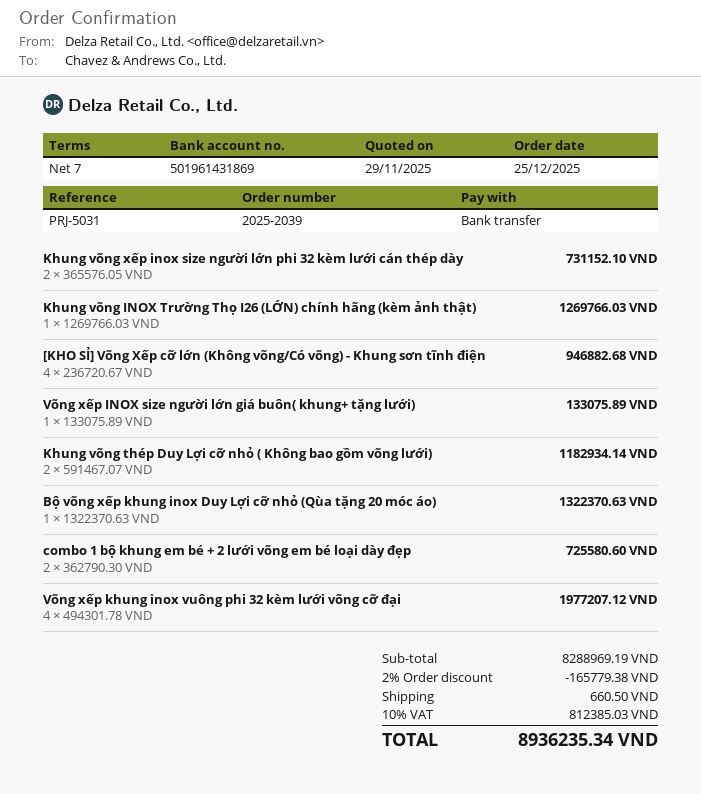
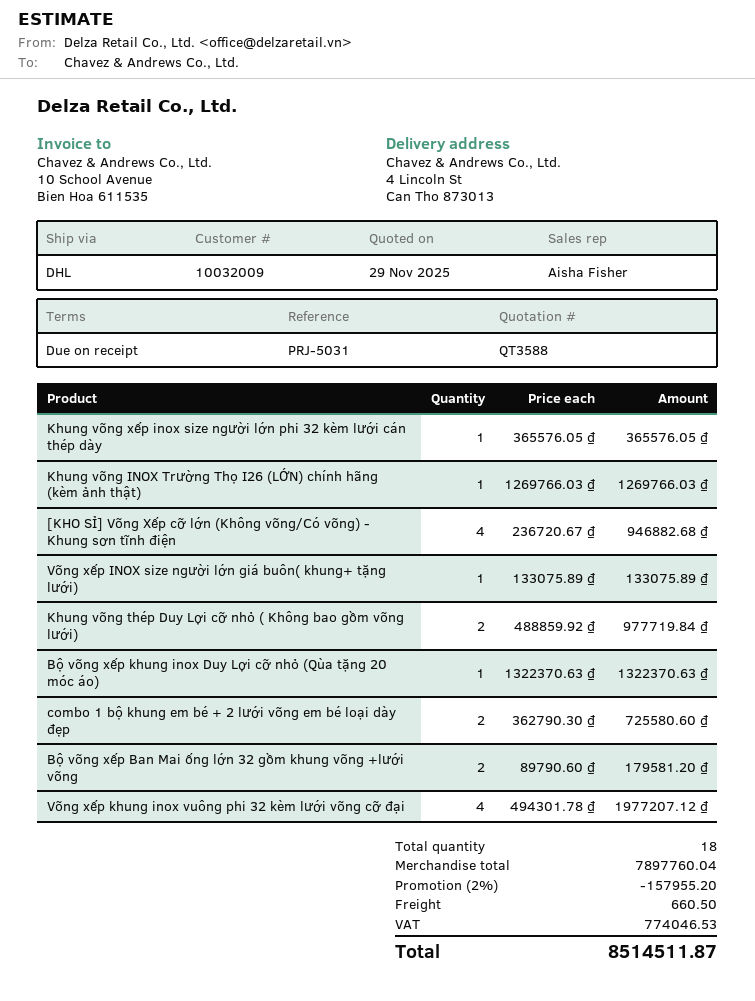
payment terms: 7 days -> on receipt
Khung võng xếp inox size người lớn phi 32 kèm lưới cán thép dày: 2 x 365576.05 = 731152.10 -> 1 x 365576.05 = 365576.05
Khung võng thép Duy Lợi cỡ nhỏ ( Không bao gồm võng lưới): 2 x 591467.07 = 1182934.14 -> 2 x 488859.92 = 977719.84
Bộ võng xếp Ban Mai ống lớn 32 gồm khung võng +lưới võng: none -> 2 x 89790.60 = 179581.20
subtotal: 8288969.19 -> 7897760.04
discount: 2% = 165779.38 -> 2% = 157955.20
tax: 812385.03 -> 774046.53
total: 8936235.34 -> 8514511.87

